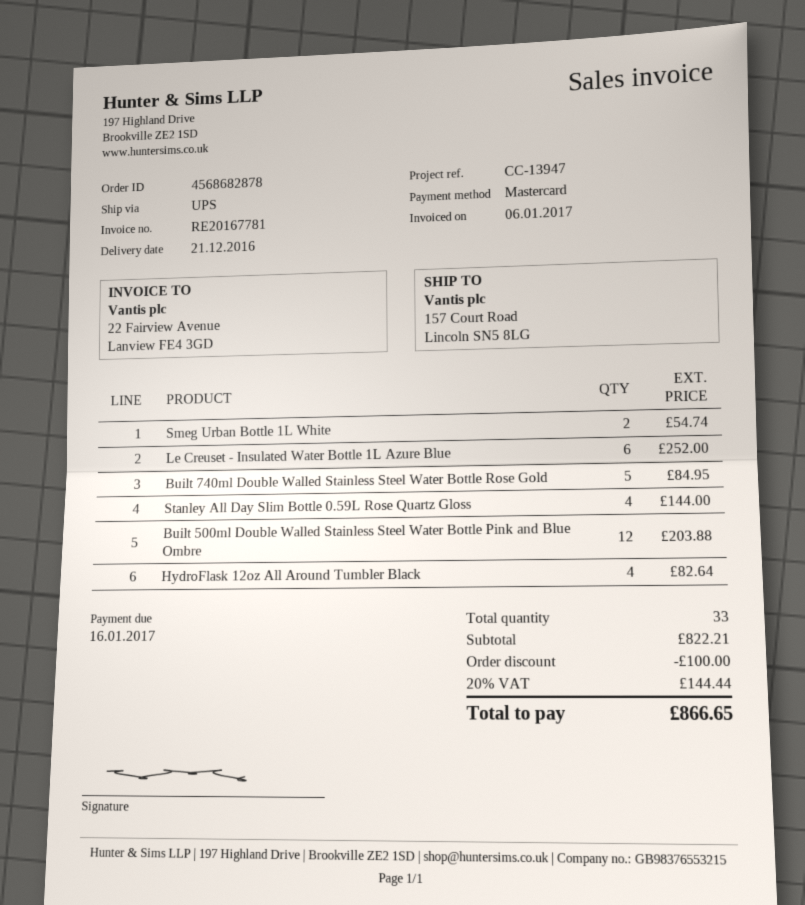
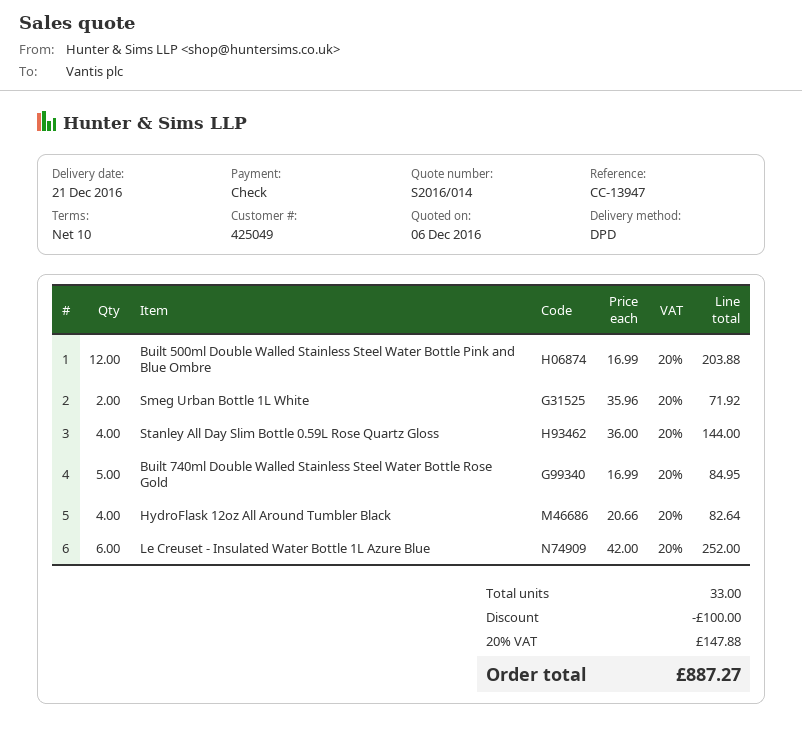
payment method: Mastercard -> cheque
shipping method: UPS -> DPD
Smeg Urban Bottle 1L White: 2 for 54.74 -> 2 for 71.92
tax: 20% = 144.44 -> 20% = 147.88
total: 866.65 -> 887.27

